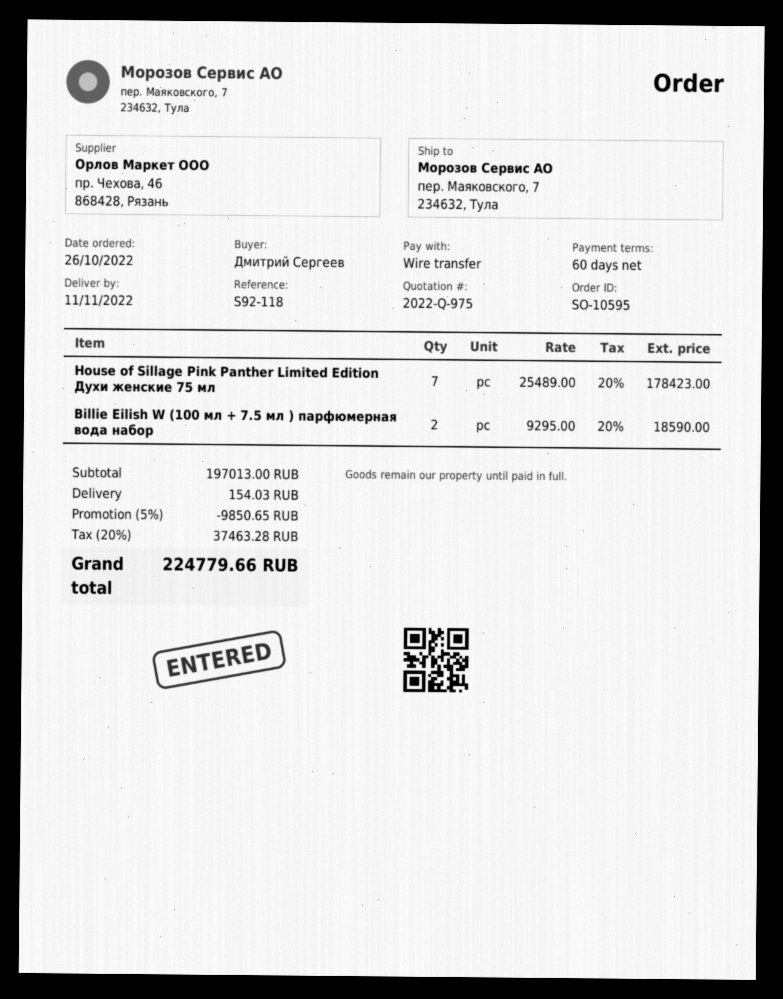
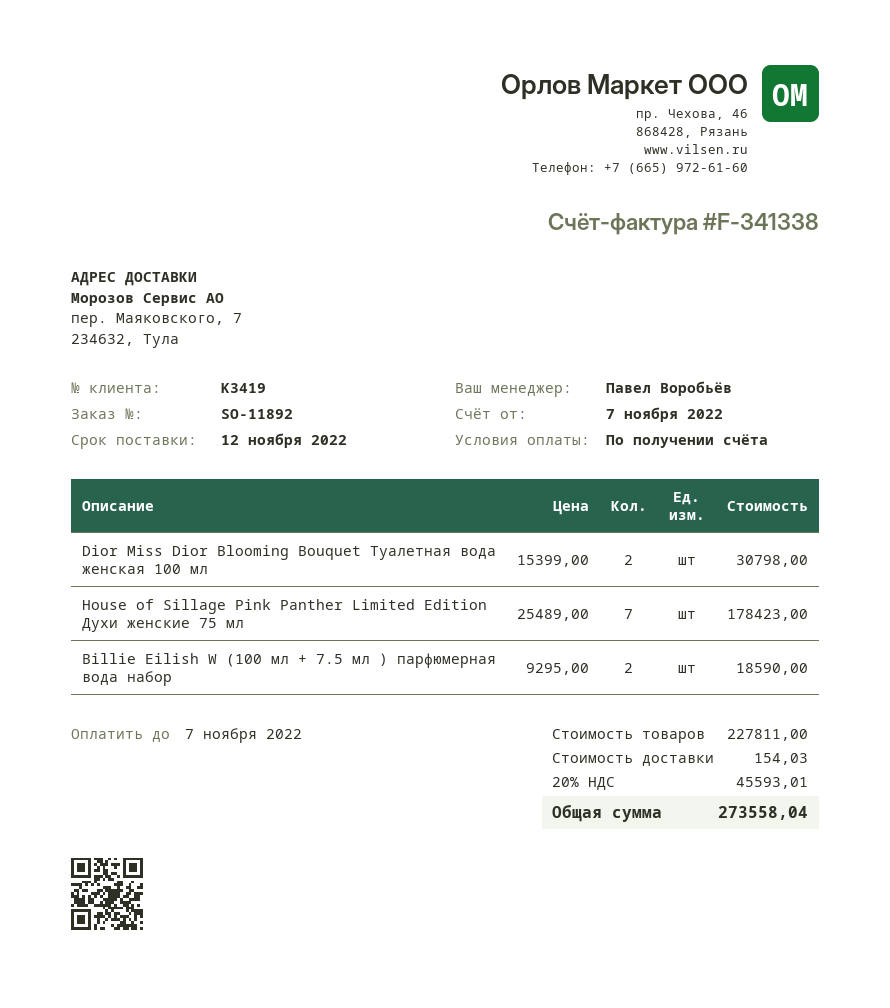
order number: SO-10595 -> SO-11892
delivery date: 2022-11-11 -> 2022-11-12
payment terms: 60 days -> on receipt
Dior Miss Dior Blooming Bouquet Туалетная вода женская 100 мл: none -> 2 x 15399.00 = 30798.00
subtotal: 197013.00 -> 227811.00
discount: 5% = 9850.65 -> none
tax: 20% = 37463.28 -> 20% = 45593.01
total: 224779.66 -> 273558.04

